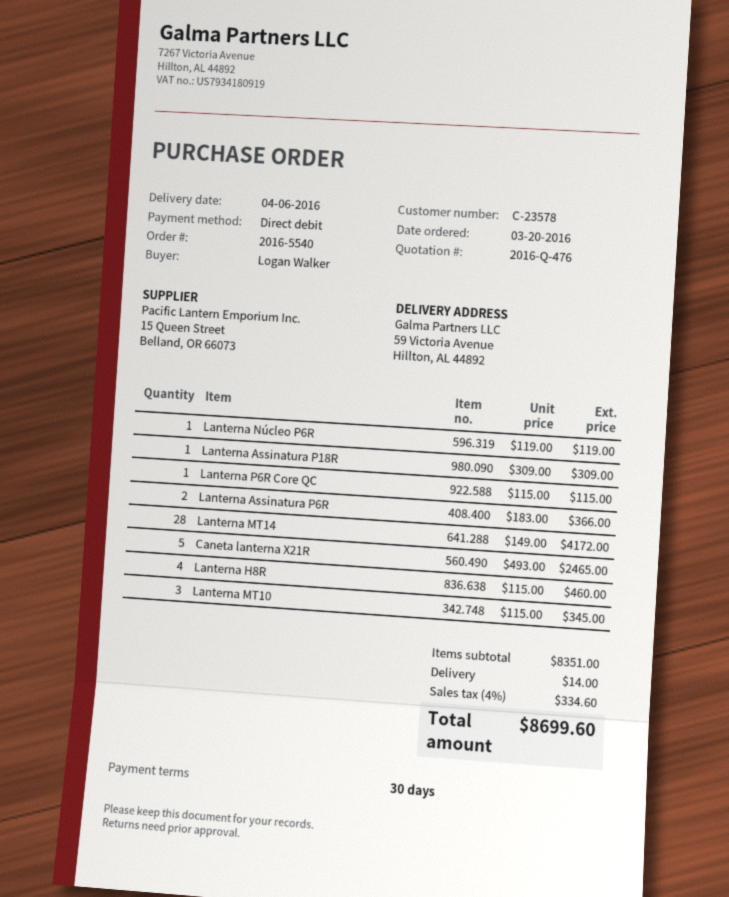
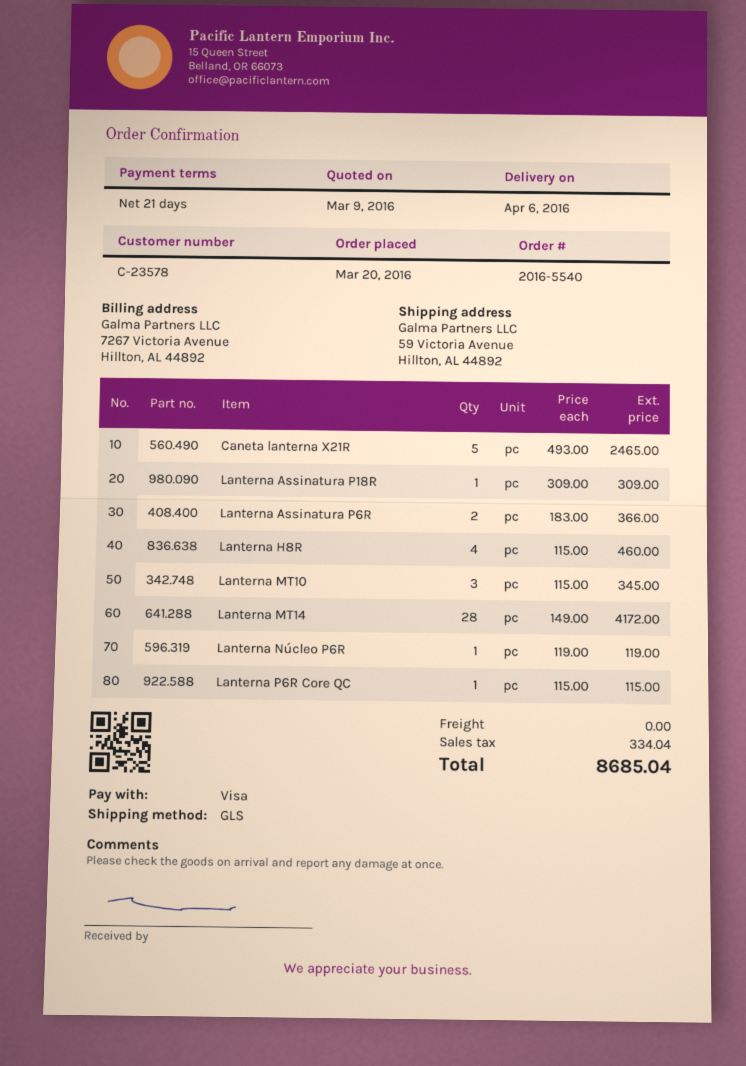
payment terms: 30 days -> 21 days
payment method: direct debit -> Visa
shipping: 14.00 -> 0.00
tax: 334.60 -> 334.04
total: 8699.60 -> 8685.04

